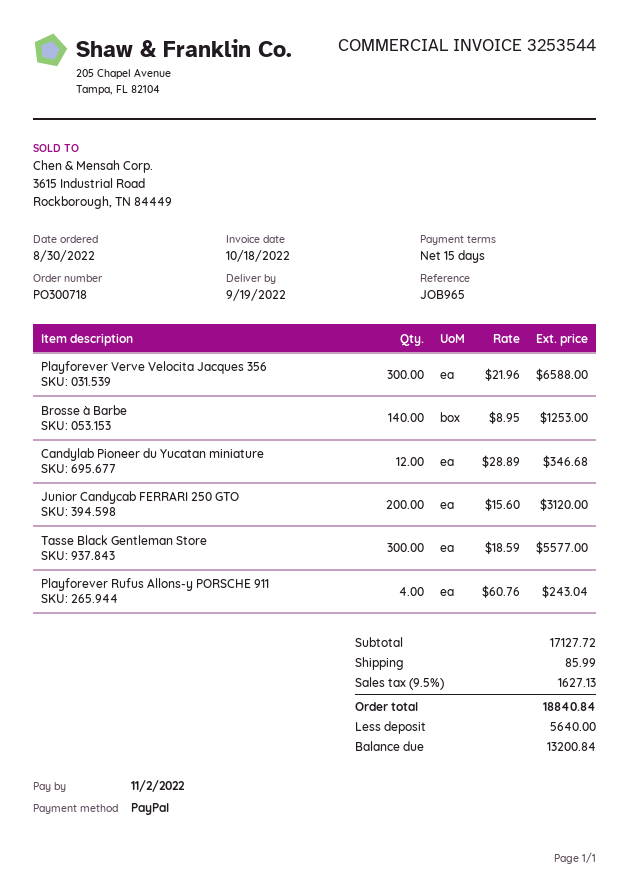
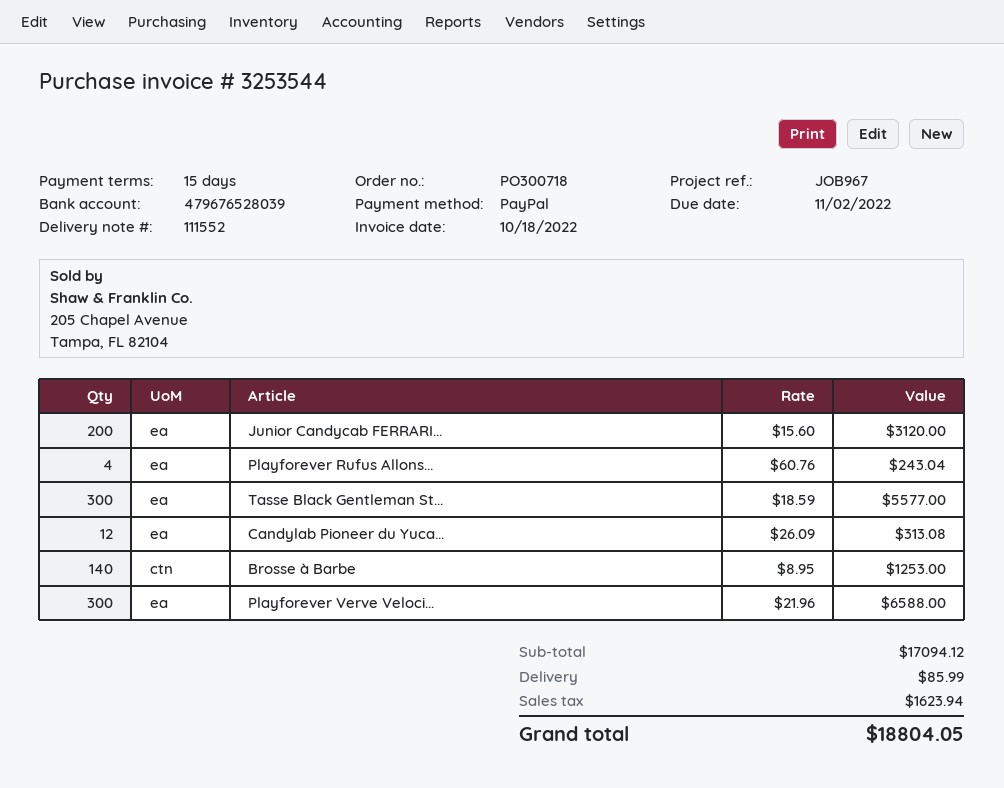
reference: JOB965 -> JOB967
Candylab Pioneer du Yucatan miniature: 12 x 28.89 = 346.68 -> 12 x 26.09 = 313.08
subtotal: 17127.72 -> 17094.12
tax: 1627.13 -> 1623.94
total: 18840.84 -> 18804.05

